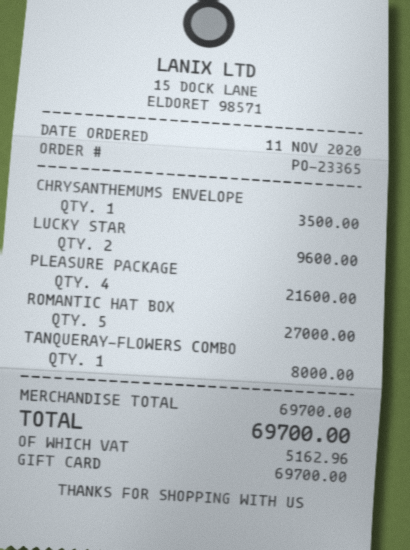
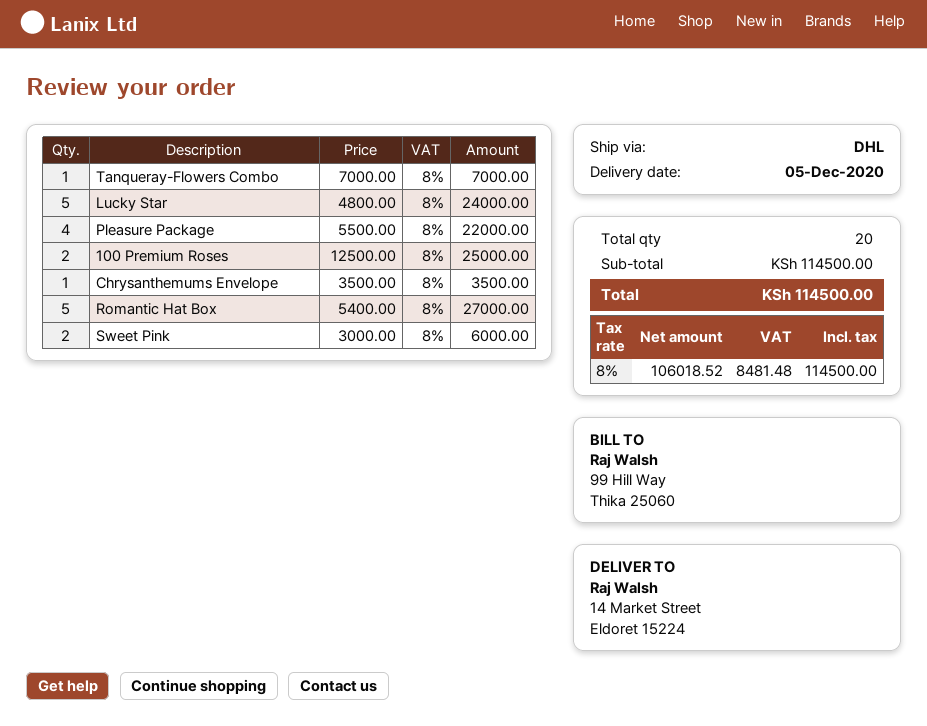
LUCKY STAR: 2 for 9600.00 -> 5 for 24000.00
PLEASURE PACKAGE: 4 for 21600.00 -> 4 for 22000.00
TANQUERAY-FLOWERS COMBO: 1 for 8000.00 -> 1 for 7000.00
100 Premium Roses: none -> 2 for 25000.00
Sweet Pink: none -> 2 for 6000.00
subtotal: 69700.00 -> 114500.00
tax: 5162.96 -> 8481.48
total: 69700.00 -> 114500.00

